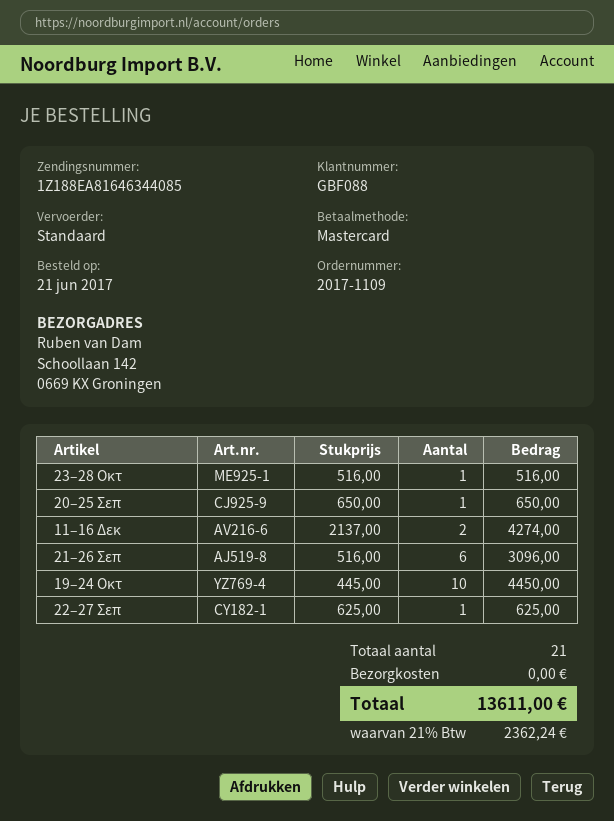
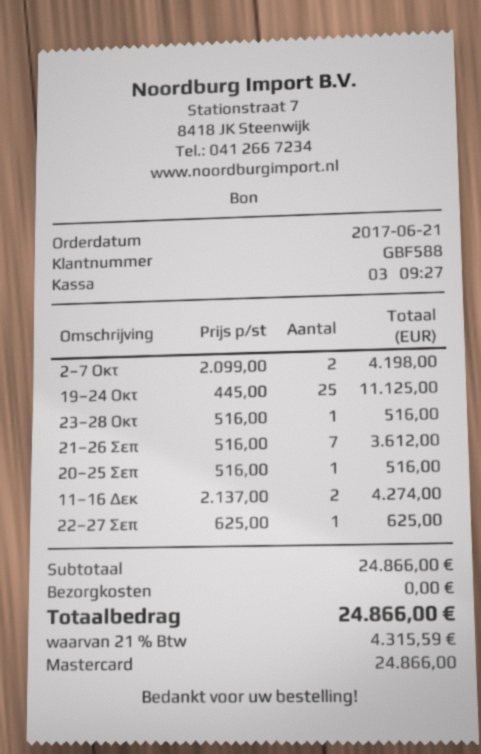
customer number: GBF088 -> GBF588
20–25 Σεπ: 1 x 650.00 = 650.00 -> 1 x 516.00 = 516.00
21–26 Σεπ: 6 x 516.00 = 3096.00 -> 7 x 516.00 = 3612.00
19–24 Οκτ: 10 x 445.00 = 4450.00 -> 25 x 445.00 = 11125.00
2–7 Οκτ: none -> 2 x 2099.00 = 4198.00
tax: 21% = 2362.24 -> 21% = 4315.59
total: 13611.00 -> 24866.00

